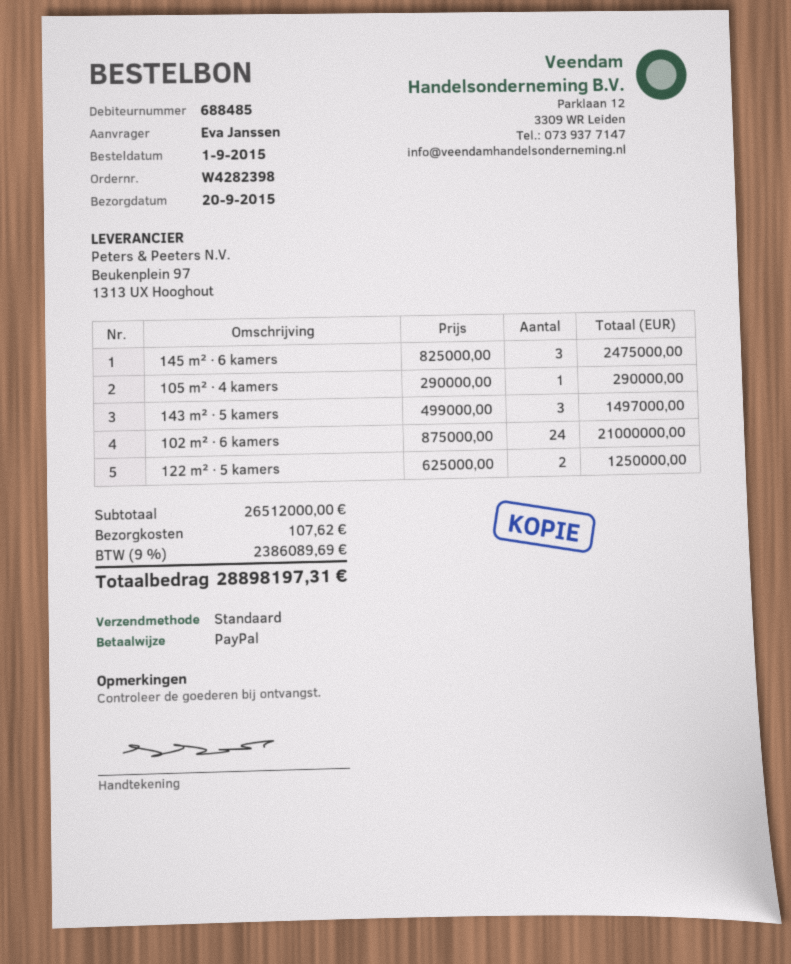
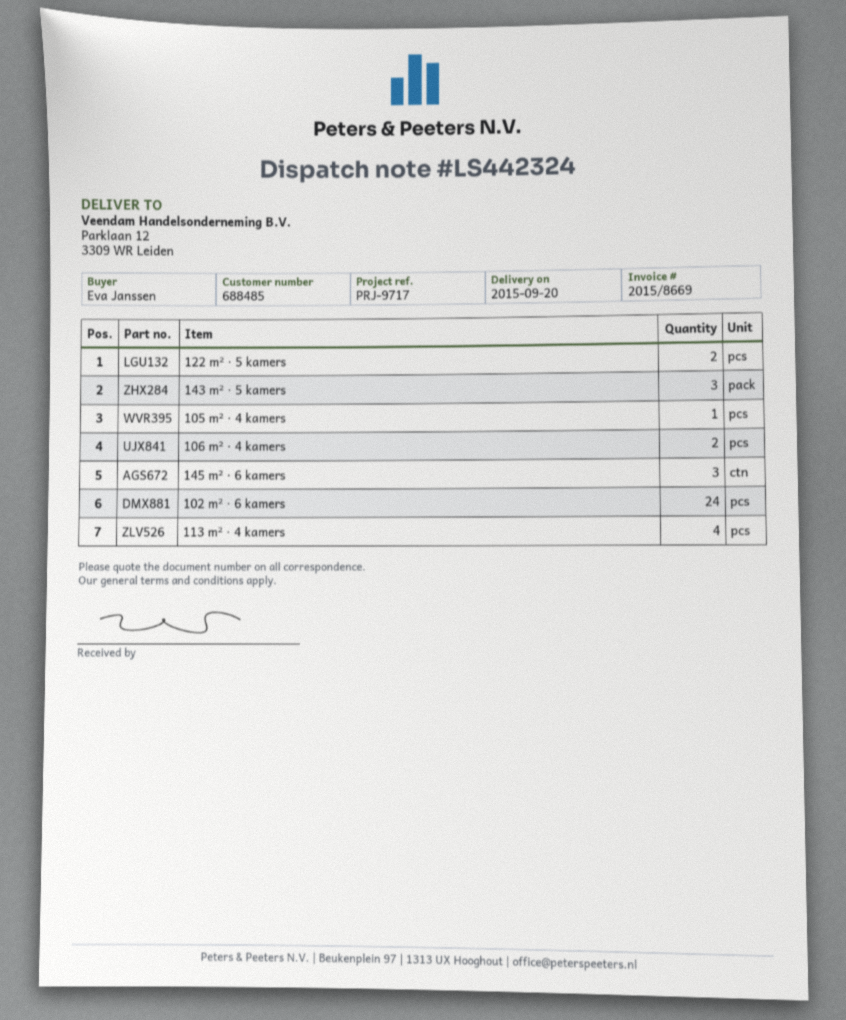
106 m² · 4 kamers: none -> 2
113 m² · 4 kamers: none -> 4

